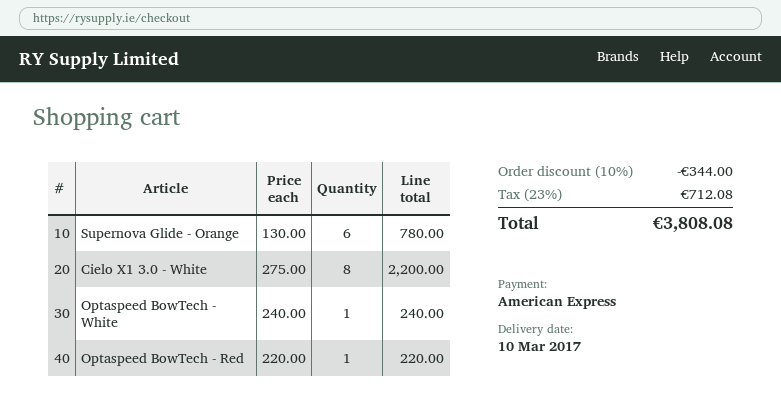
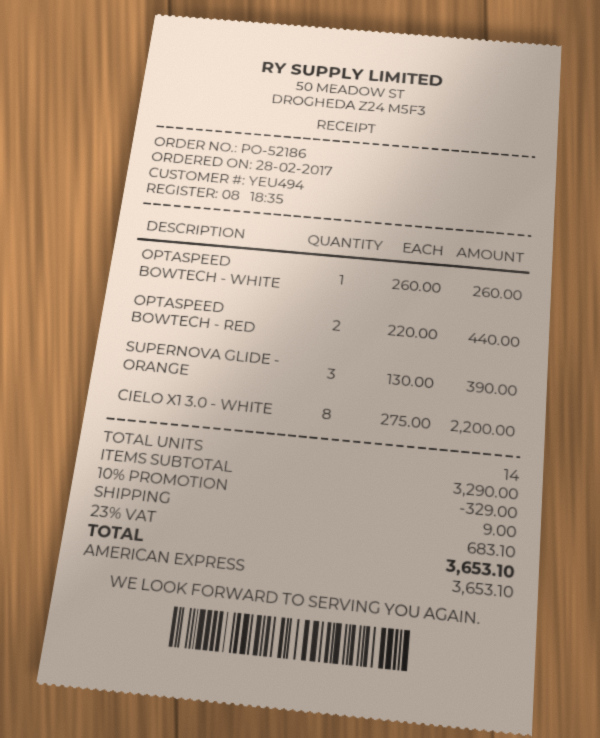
Supernova Glide - Orange: 6 x 130.00 = 780.00 -> 3 x 130.00 = 390.00
Optaspeed BowTech - White: 1 x 240.00 = 240.00 -> 1 x 260.00 = 260.00
Optaspeed BowTech - Red: 1 x 220.00 = 220.00 -> 2 x 220.00 = 440.00
discount: 10% = 344.00 -> 10% = 329.00
shipping: none -> 9.00
tax: 23% = 712.08 -> 23% = 683.10
total: 3808.08 -> 3653.10

